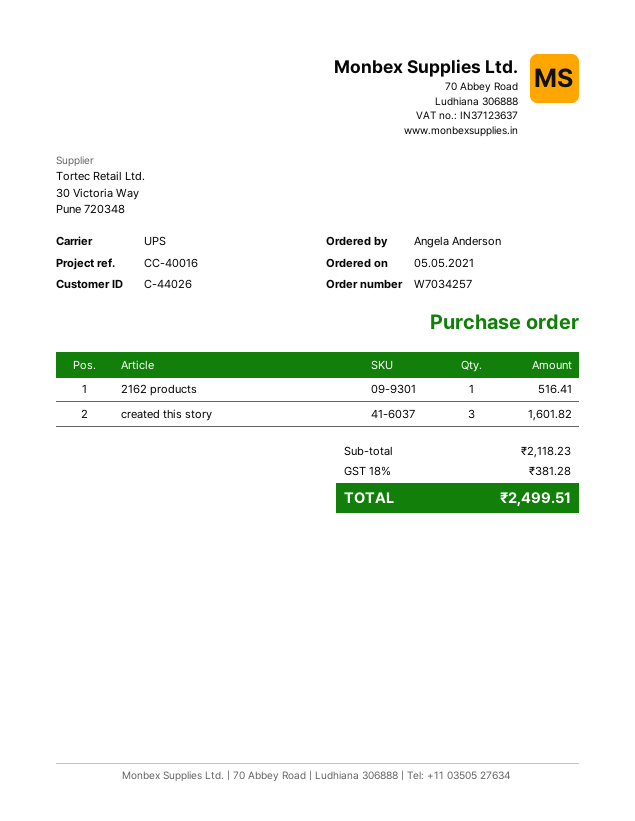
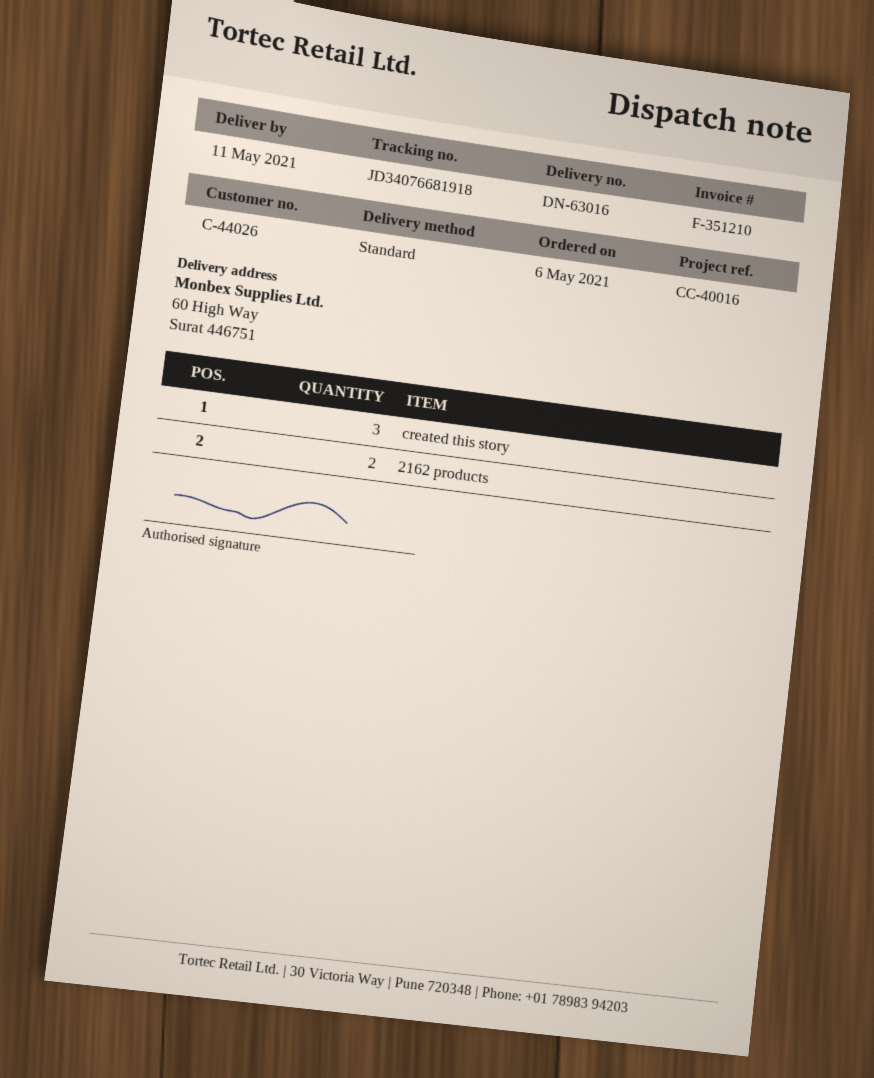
order date: 2021-05-05 -> 2021-05-06
shipping method: UPS -> standard
2162 products: 1 -> 2

